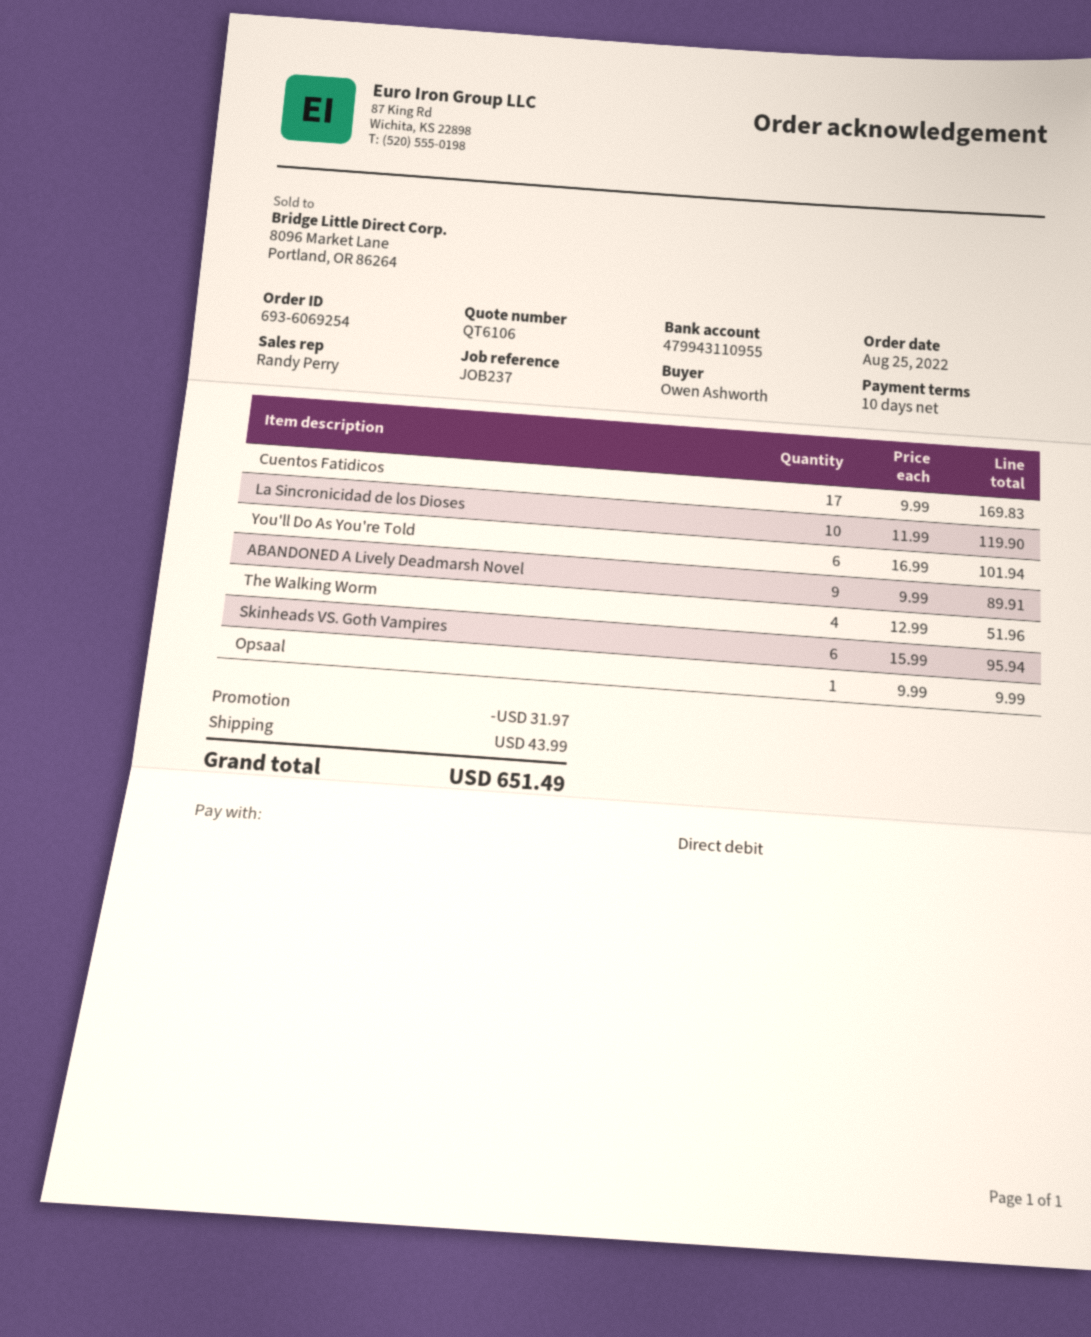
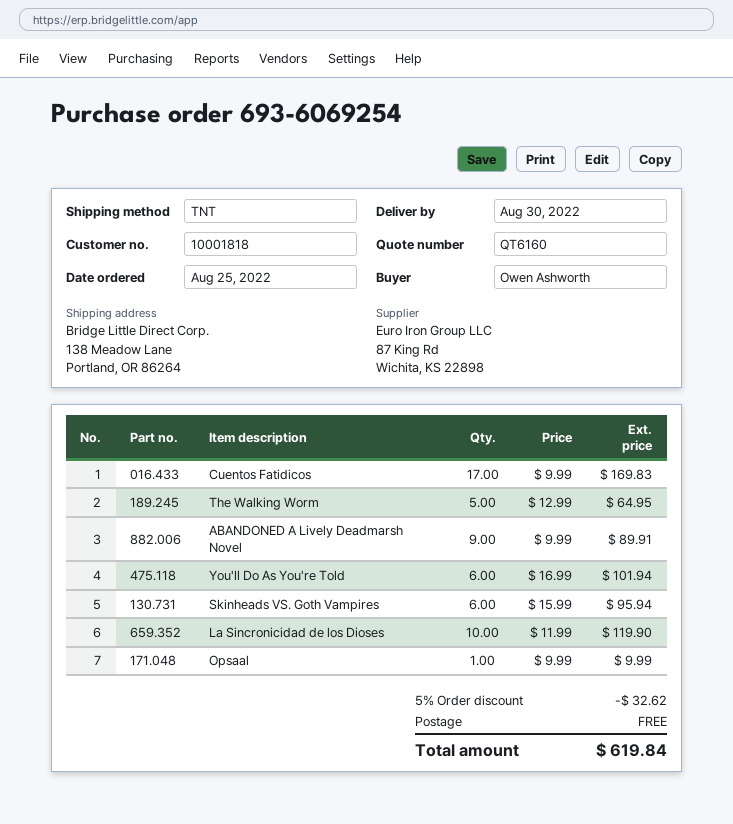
quote number: QT6106 -> QT6160
The Walking Worm: 4 x 12.99 = 51.96 -> 5 x 12.99 = 64.95
discount: 31.97 -> 32.62
shipping: 43.99 -> 0.00
total: 651.49 -> 619.84

